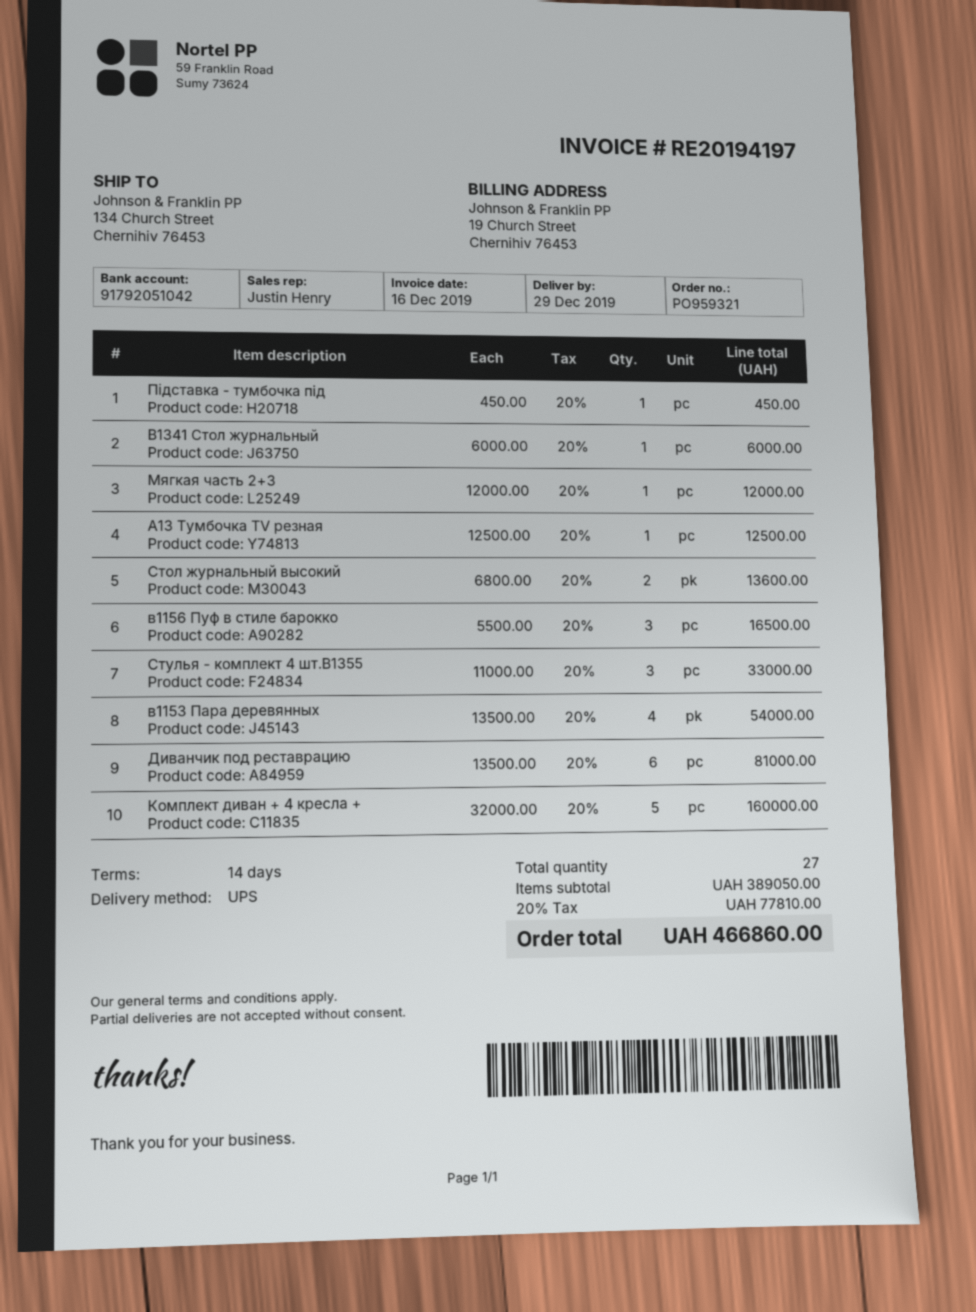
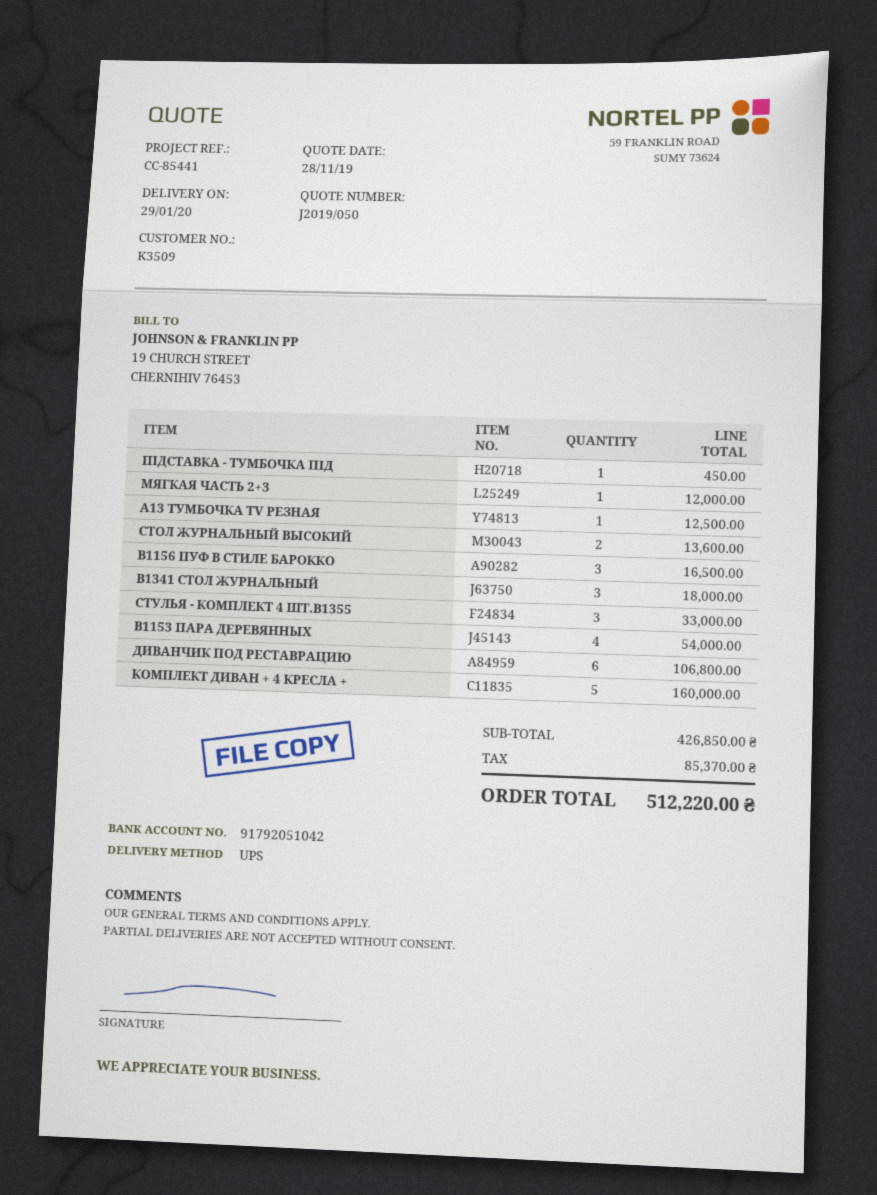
delivery date: 2019-12-29 -> 2020-01-29
В1341 Стол журнальный: 1 for 6000.00 -> 3 for 18000.00
Диванчик под реставрацию: 6 for 81000.00 -> 6 for 106800.00
subtotal: 389050.00 -> 426850.00
tax: 77810.00 -> 85370.00
total: 466860.00 -> 512220.00

